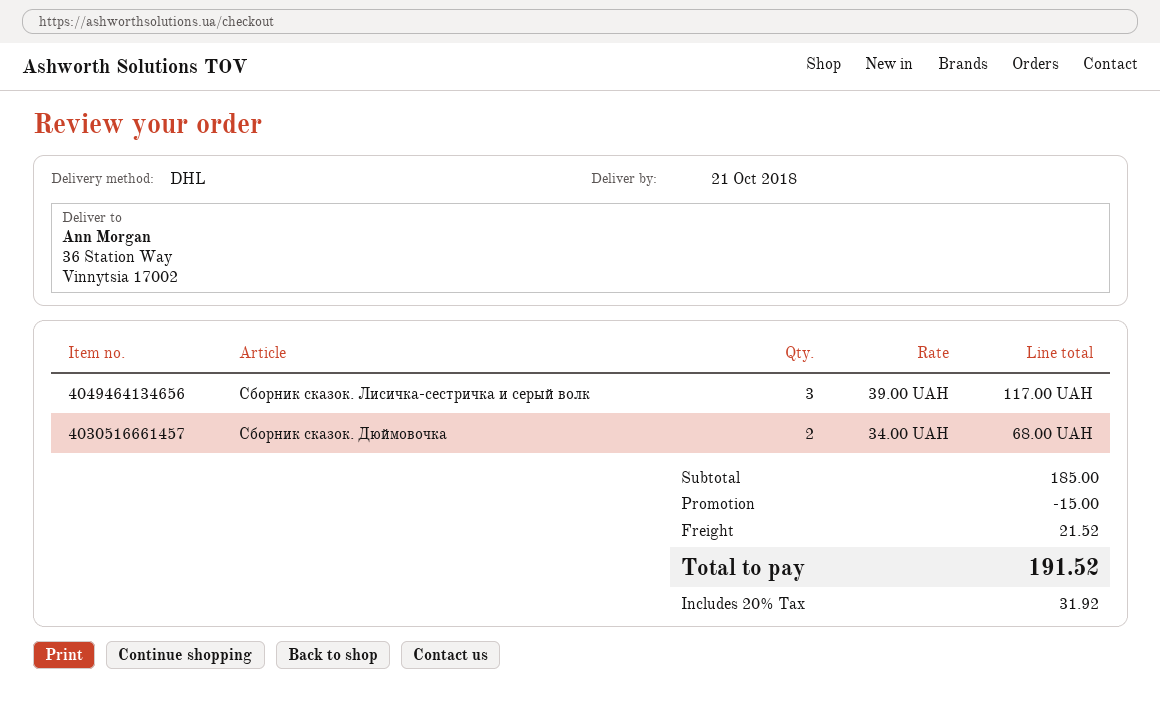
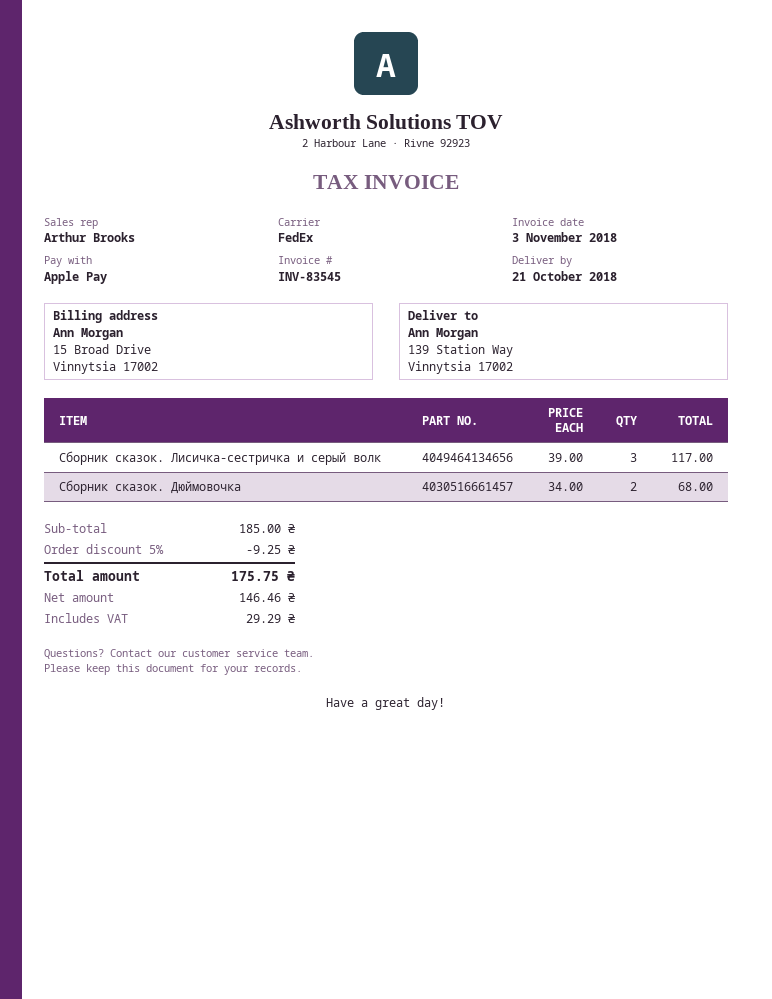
shipping method: DHL -> FedEx
ship to: 36 Station Way, Vinnytsia 17002 -> 139 Station Way, Vinnytsia 17002
discount: 15.00 -> 9.25
shipping: 21.52 -> none
tax: 31.92 -> 29.29
total: 191.52 -> 175.75

